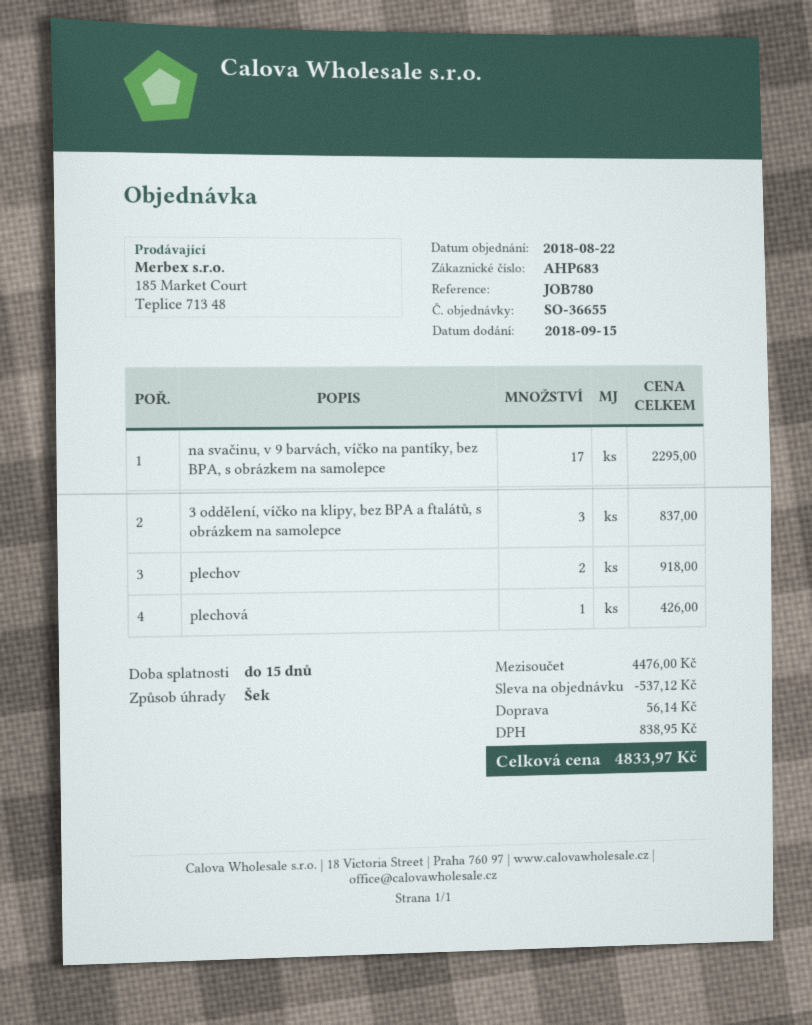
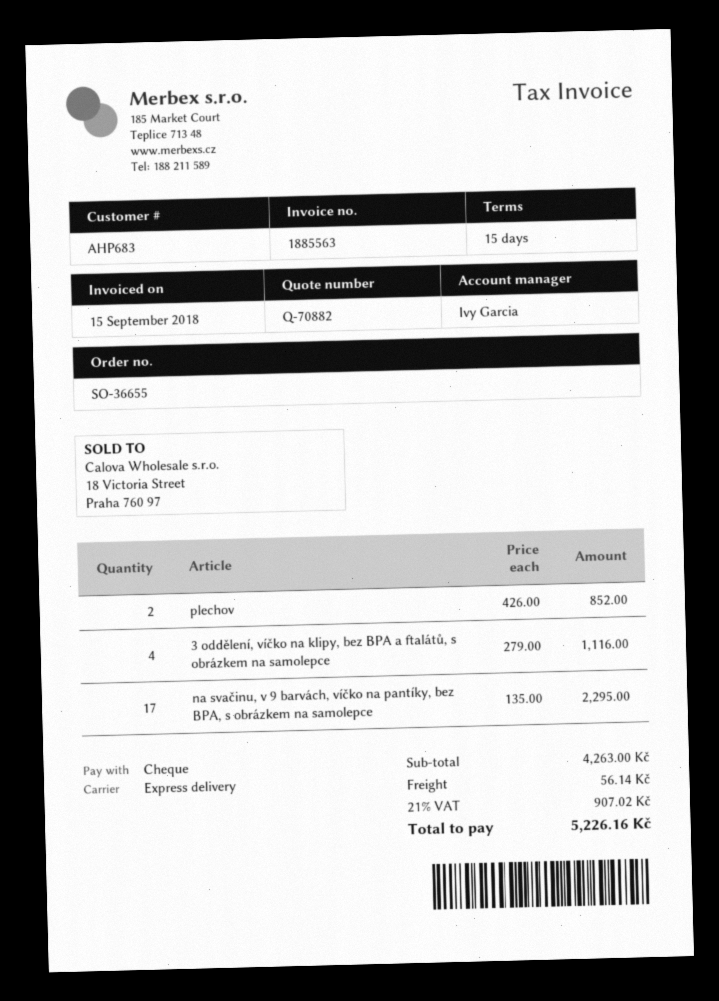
3 oddělení, víčko na klipy, bez BPA a ftalátů, s obrázkem na samolepce: 3 for 837.00 -> 4 for 1116.00
plechov: 2 for 918.00 -> 2 for 852.00
plechová: 1 for 426.00 -> none
subtotal: 4476.00 -> 4263.00
discount: 537.12 -> none
tax: 838.95 -> 907.02
total: 4833.97 -> 5226.16

